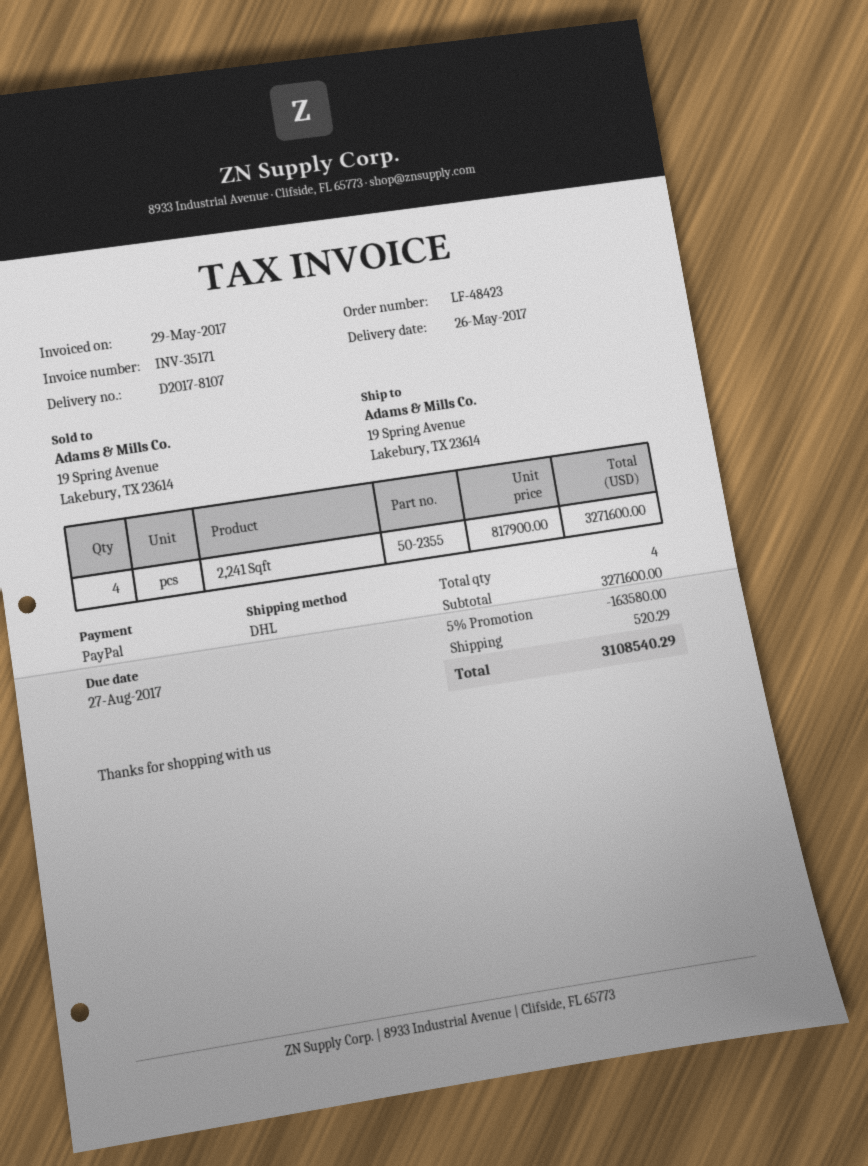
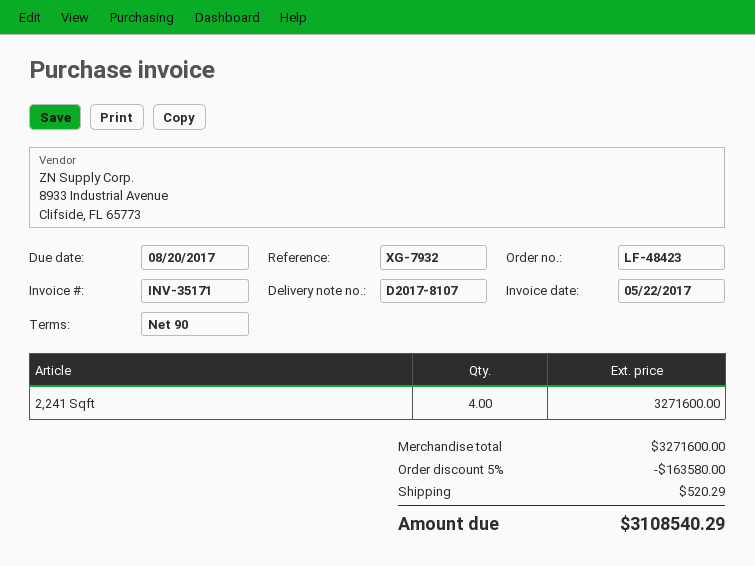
invoice date: 2017-05-29 -> 2017-05-22
due date: 2017-08-27 -> 2017-08-20

